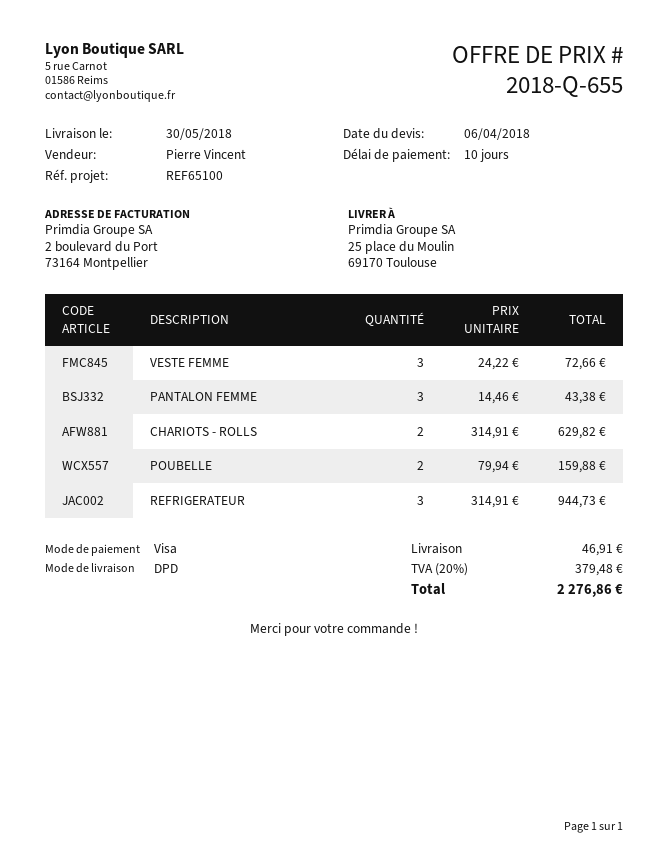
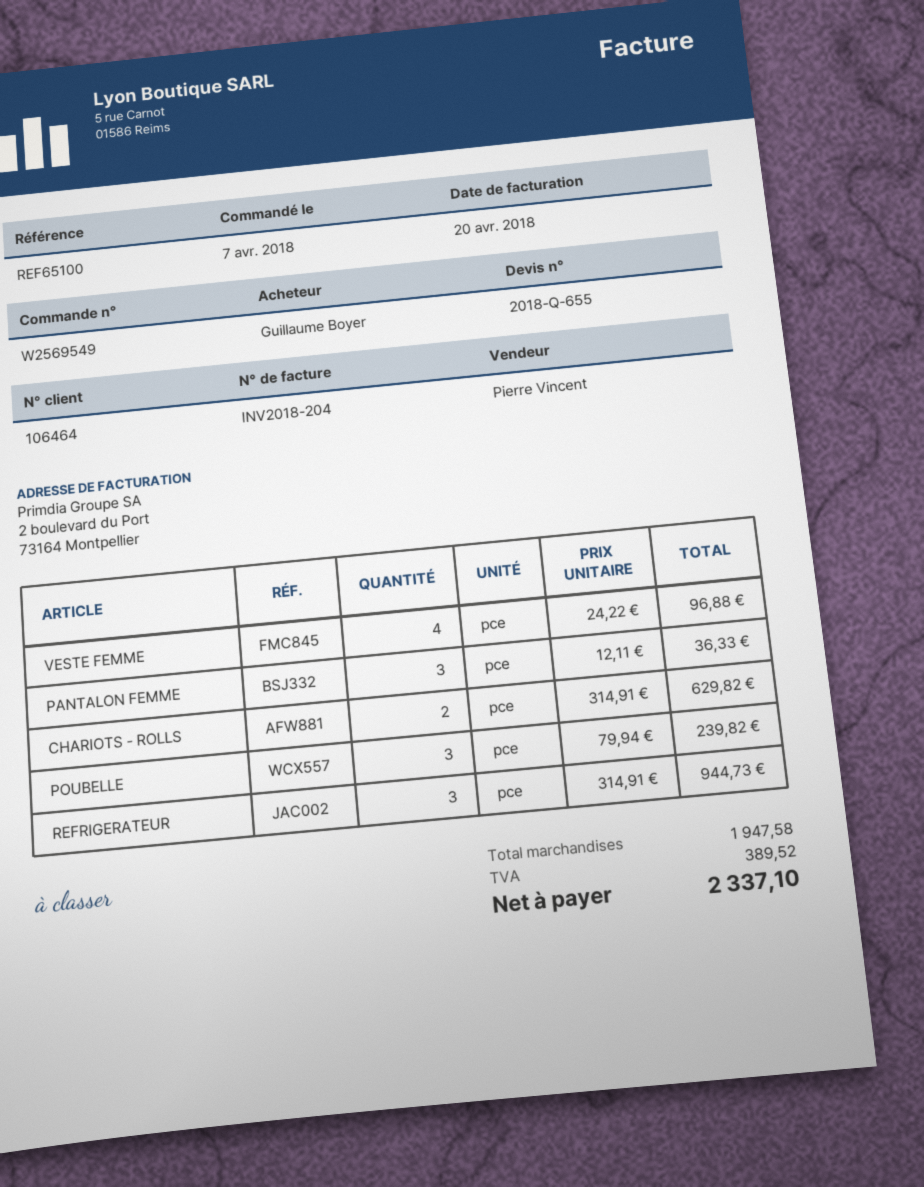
VESTE FEMME: 3 x 24.22 = 72.66 -> 4 x 24.22 = 96.88
PANTALON FEMME: 3 x 14.46 = 43.38 -> 3 x 12.11 = 36.33
POUBELLE: 2 x 79.94 = 159.88 -> 3 x 79.94 = 239.82
shipping: 46.91 -> none
tax: 379.48 -> 389.52
total: 2276.86 -> 2337.10

